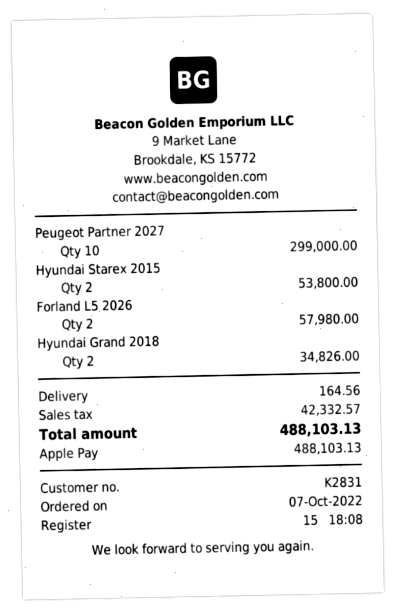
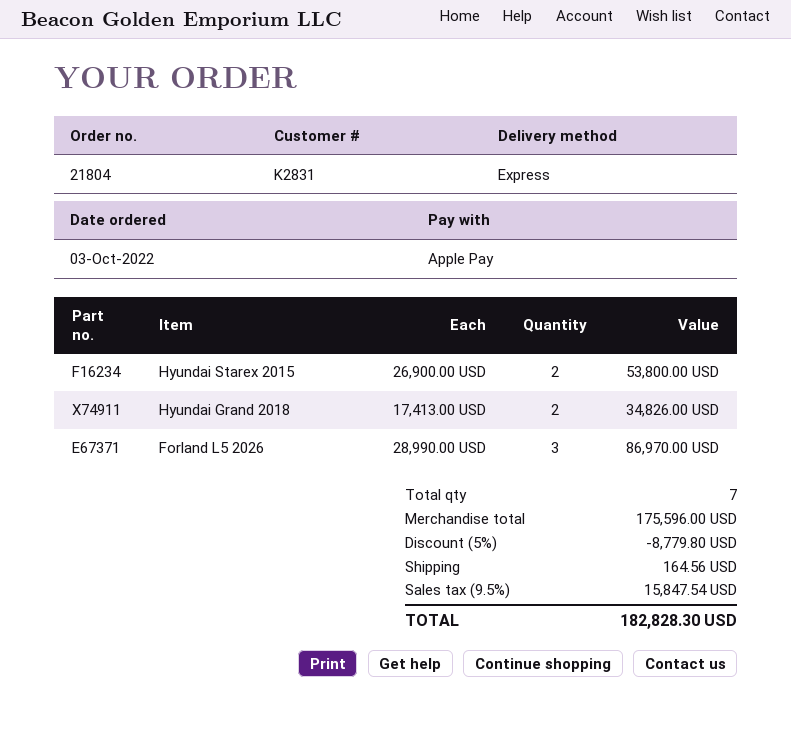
order date: 2022-10-07 -> 2022-10-03
Peugeot Partner 2027: 10 for 299000.00 -> none
Forland L5 2026: 2 for 57980.00 -> 3 for 86970.00
discount: none -> 5% = 8779.80
tax: 42332.57 -> 15847.54
total: 488103.13 -> 182828.30

